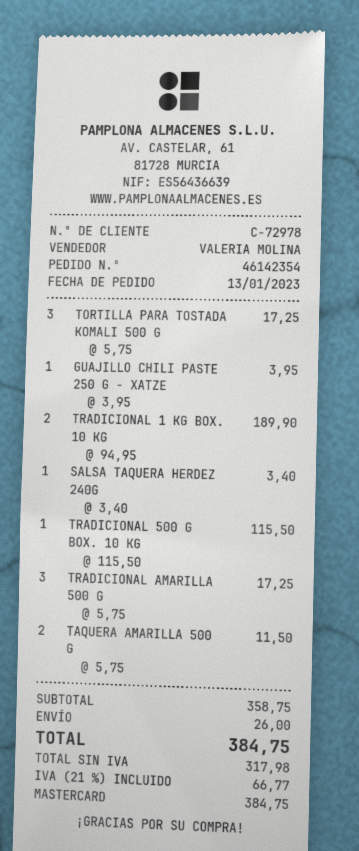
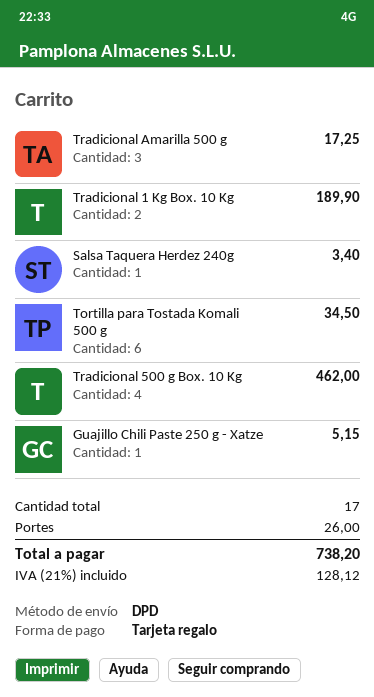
payment method: Mastercard -> gift card
TORTILLA PARA TOSTADA KOMALI 500 G: 3 for 17.25 -> 6 for 34.50
GUAJILLO CHILI PASTE 250 G - XATZE: 1 for 3.95 -> 1 for 5.15
TRADICIONAL 500 G BOX. 10 KG: 1 for 115.50 -> 4 for 462.00
TAQUERA AMARILLA 500 G: 2 for 11.50 -> none
tax: 21% = 66.77 -> 21% = 128.12
total: 384.75 -> 738.20

